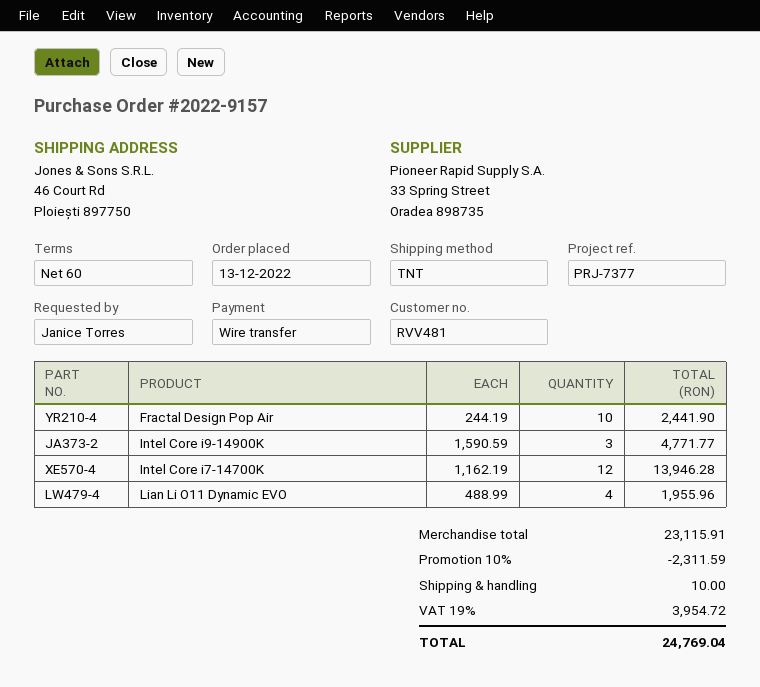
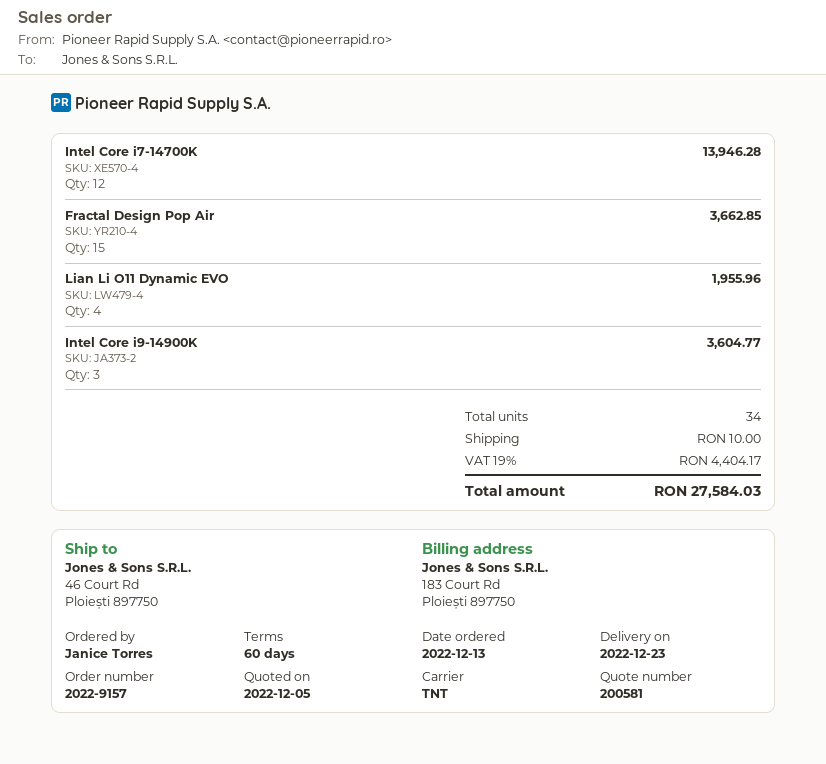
Fractal Design Pop Air: 10 for 2441.90 -> 15 for 3662.85
Intel Core i9-14900K: 3 for 4771.77 -> 3 for 3604.77
discount: 10% = 2311.59 -> none
tax: 19% = 3954.72 -> 19% = 4404.17
total: 24769.04 -> 27584.03

